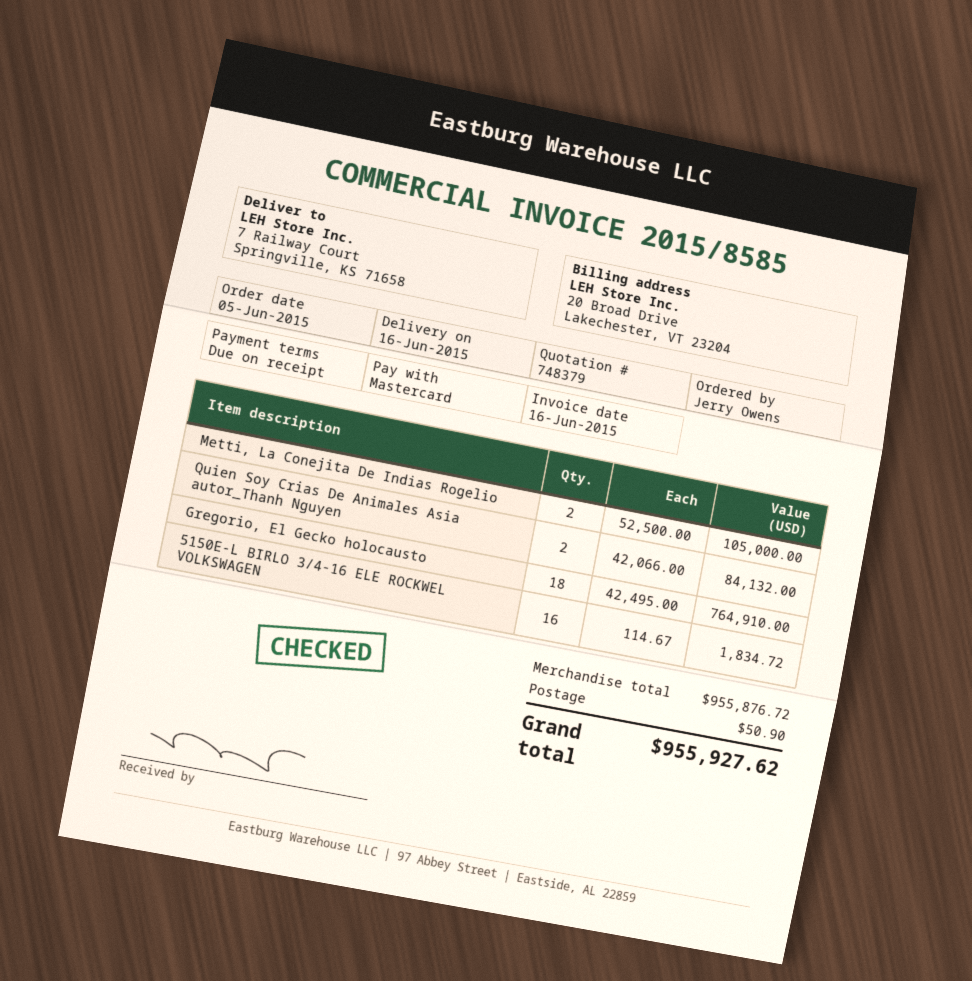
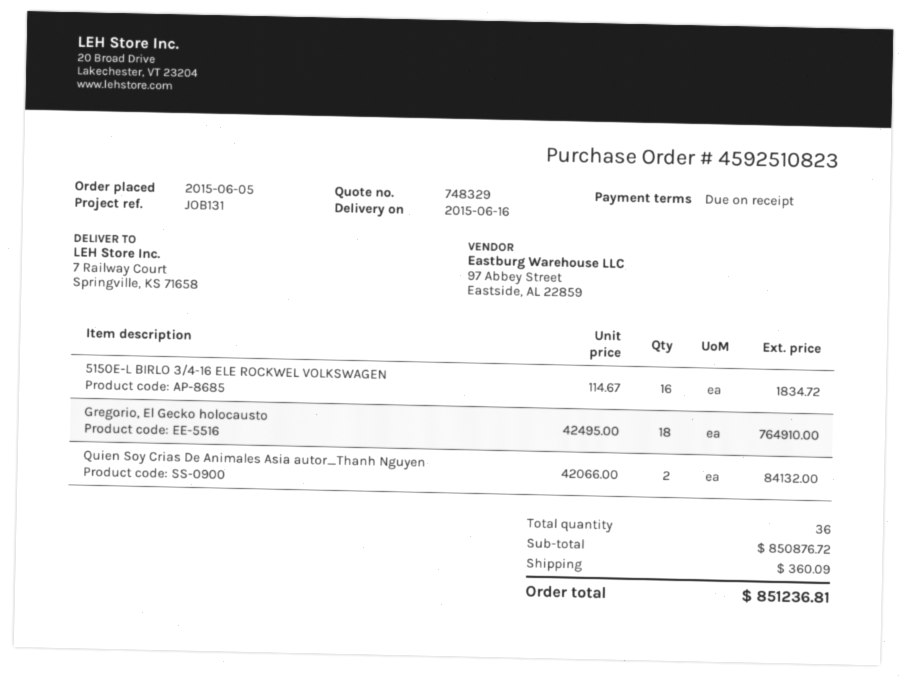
quote number: 748379 -> 748329
Metti, La Conejita De Indias Rogelio: 2 x 52500.00 = 105000.00 -> none
subtotal: 955876.72 -> 850876.72
shipping: 50.90 -> 360.09
total: 955927.62 -> 851236.81

